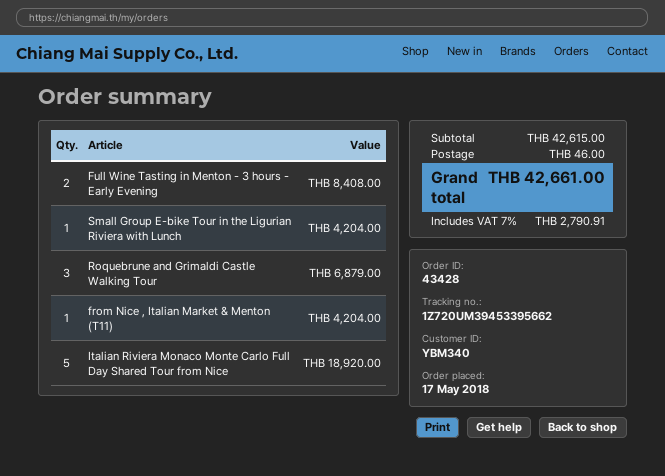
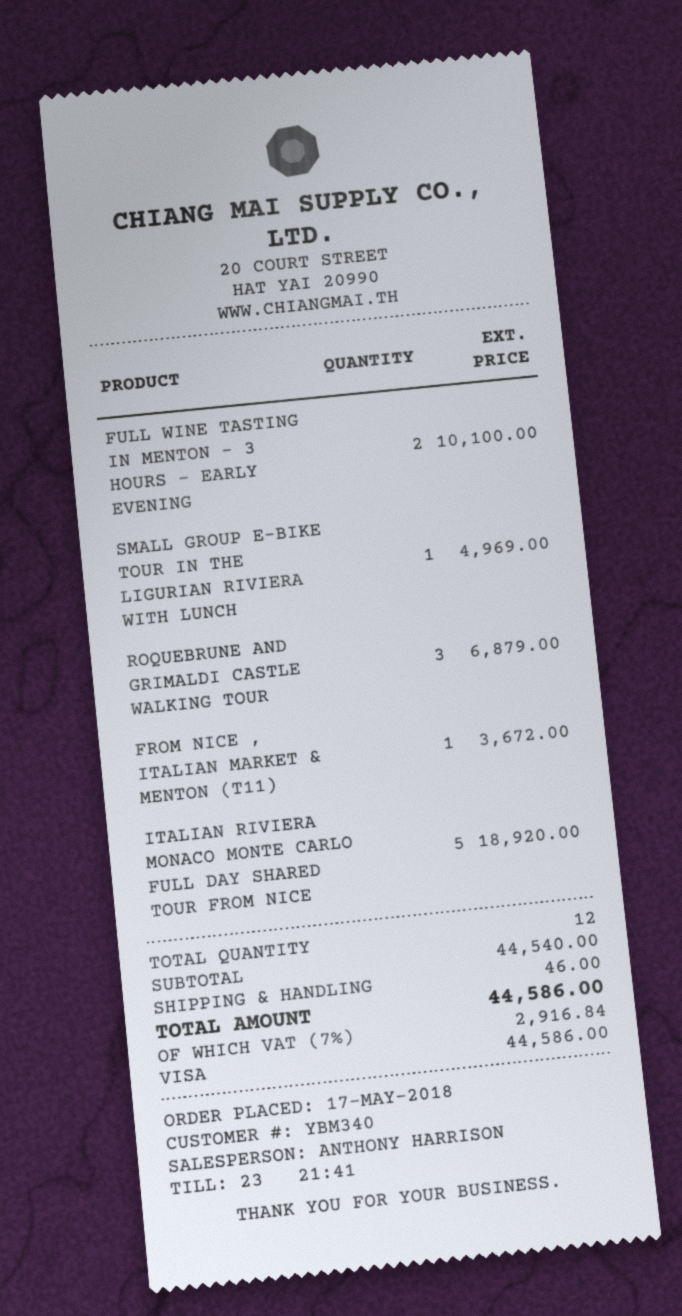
Full Wine Tasting in Menton - 3 hours - Early Evening: 2 for 8408.00 -> 2 for 10100.00
Small Group E-bike Tour in the Ligurian Riviera with Lunch: 1 for 4204.00 -> 1 for 4969.00
from Nice , Italian Market & Menton (T11): 1 for 4204.00 -> 1 for 3672.00
subtotal: 42615.00 -> 44540.00
tax: 7% = 2790.91 -> 7% = 2916.84
total: 42661.00 -> 44586.00

